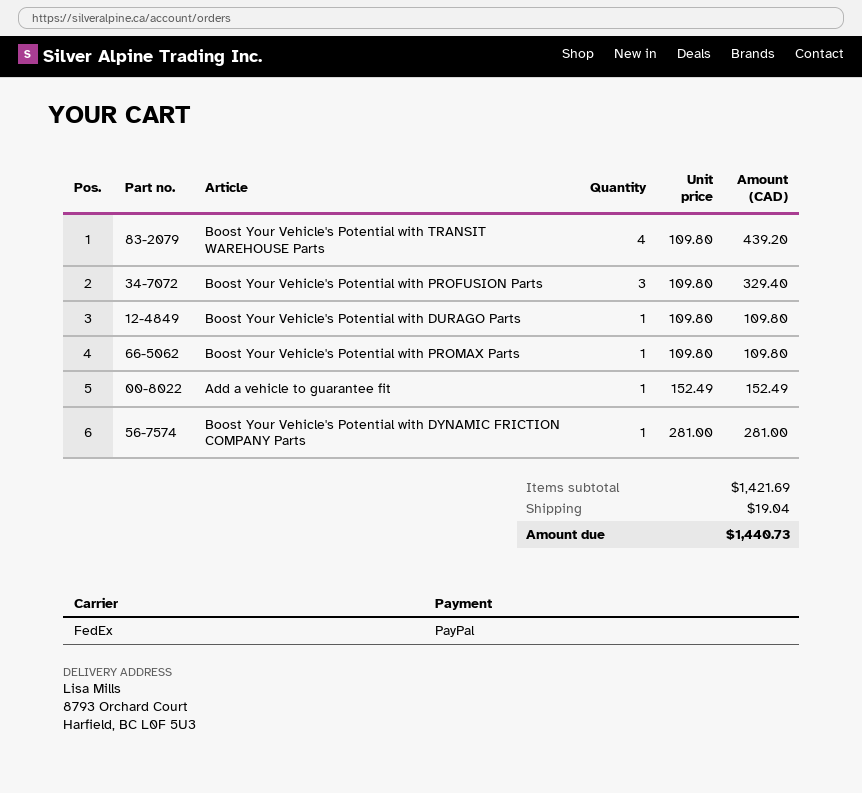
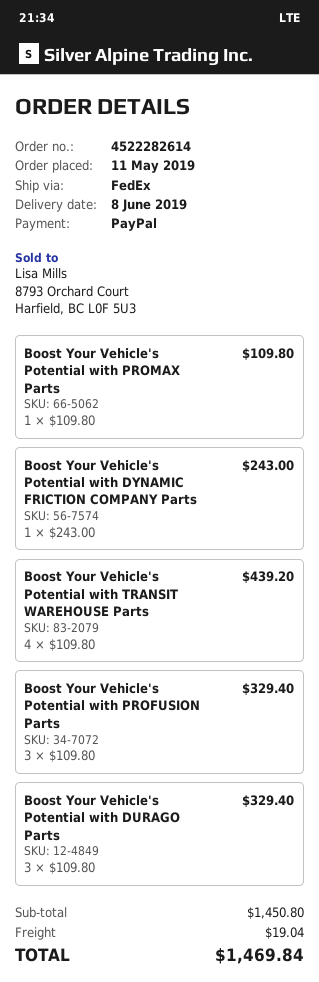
Boost Your Vehicle's Potential with DURAGO Parts: 1 x 109.80 = 109.80 -> 3 x 109.80 = 329.40
Add a vehicle to guarantee fit: 1 x 152.49 = 152.49 -> none
Boost Your Vehicle's Potential with DYNAMIC FRICTION COMPANY Parts: 1 x 281.00 = 281.00 -> 1 x 243.00 = 243.00
subtotal: 1421.69 -> 1450.80
total: 1440.73 -> 1469.84

